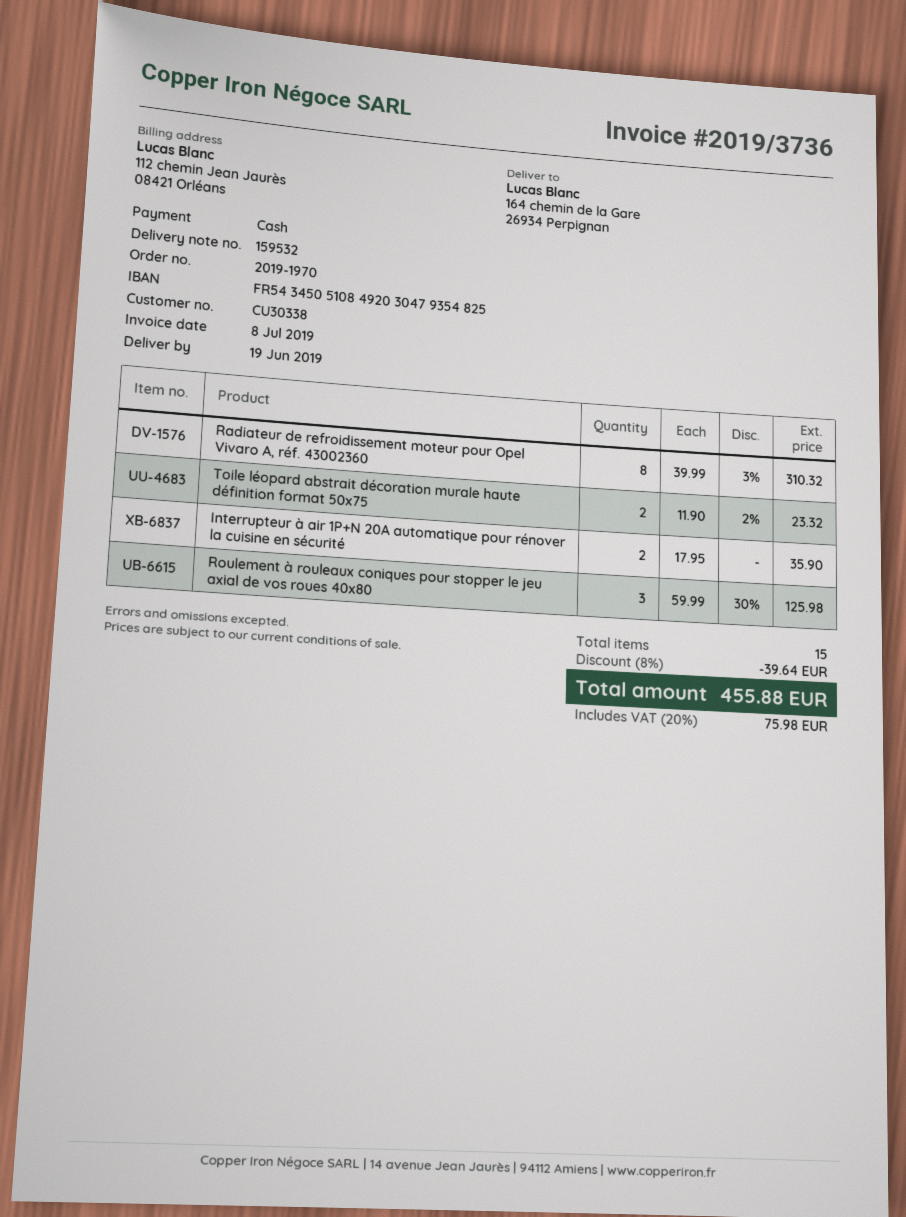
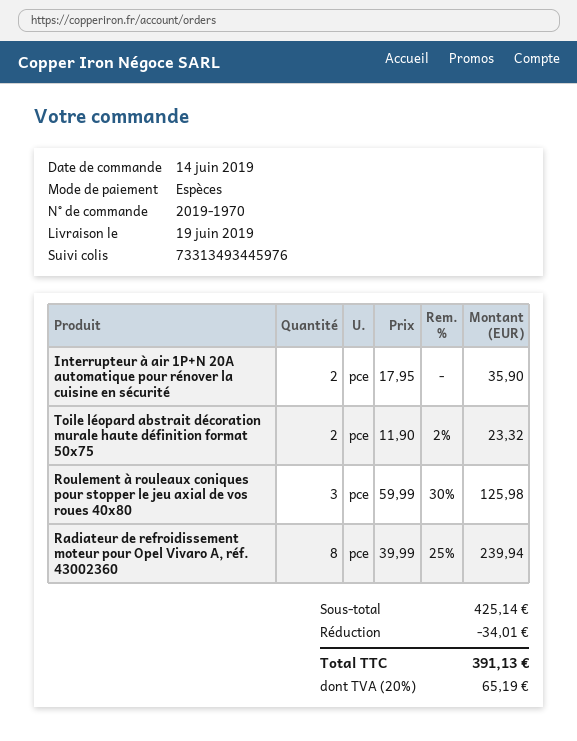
Radiateur de refroidissement moteur pour Opel Vivaro A, réf. 43002360: 8 x 39.99 - 3% = 310.32 -> 8 x 39.99 - 25% = 239.94
discount: 39.64 -> 34.01
tax: 20% = 75.98 -> 20% = 65.19
total: 455.88 -> 391.13

